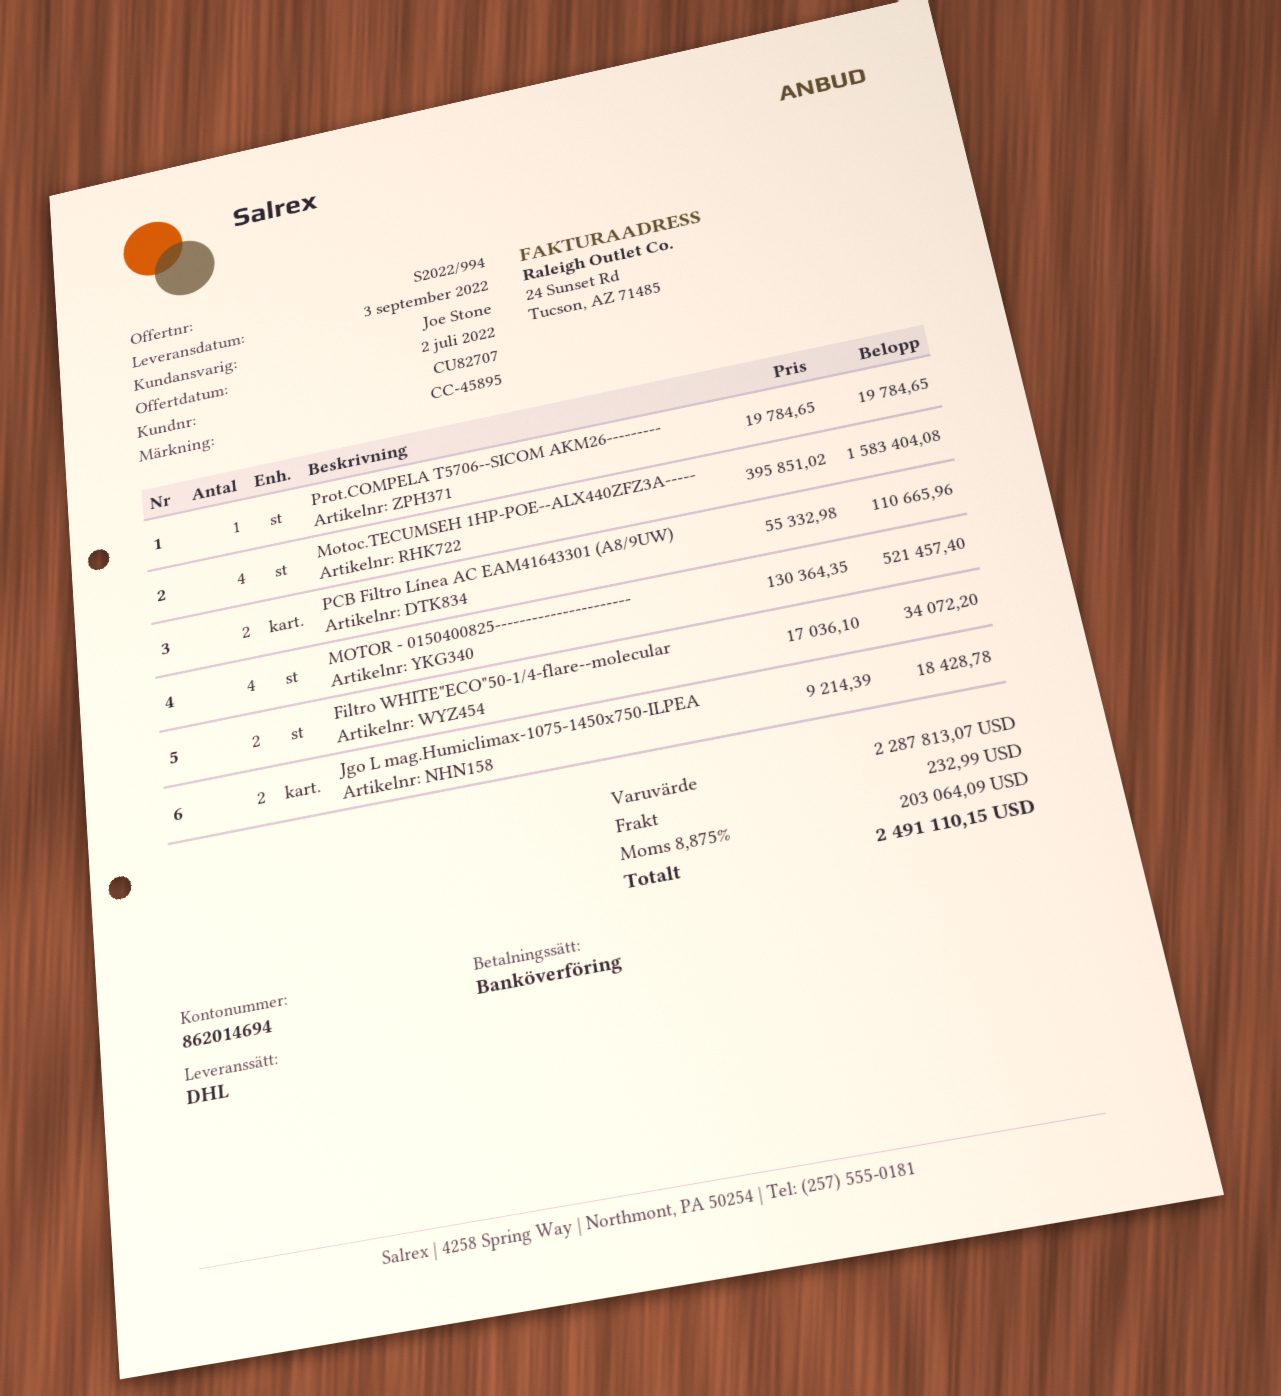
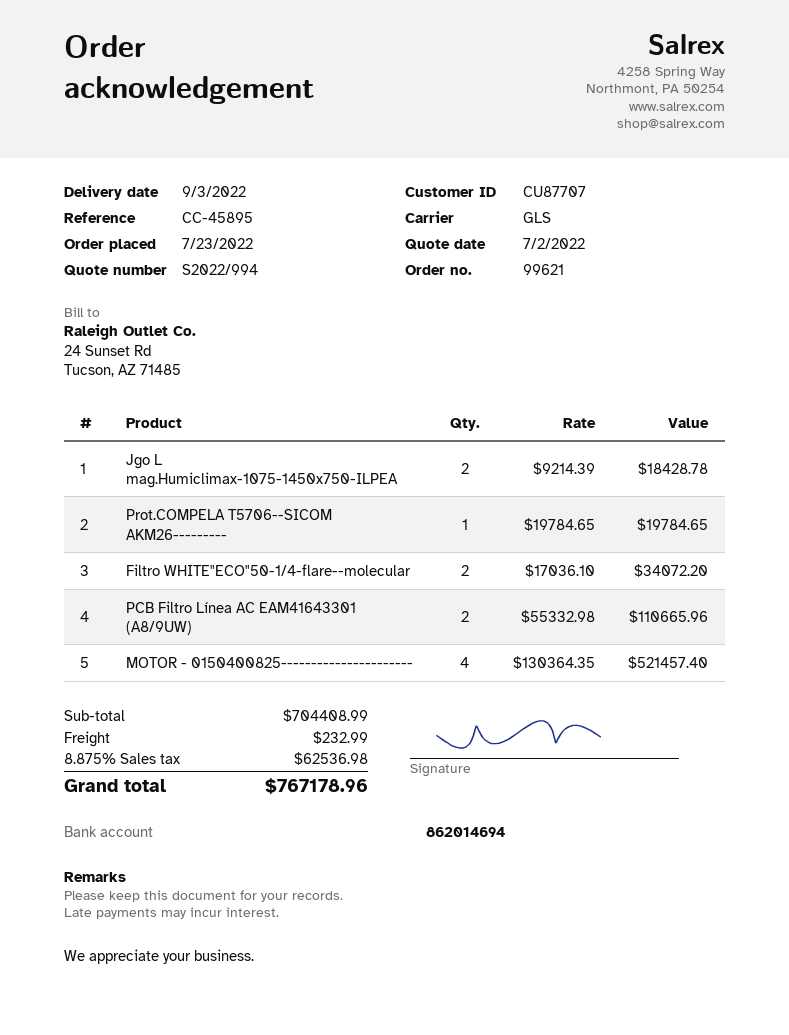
customer number: CU82707 -> CU87707
shipping method: DHL -> GLS
Motoc.TECUMSEH 1HP-POE--ALX440ZFZ3A-----: 4 x 395851.02 = 1583404.08 -> none
subtotal: 2287813.07 -> 704408.99
tax: 8.875% = 203064.09 -> 8.875% = 62536.98
total: 2491110.15 -> 767178.96

